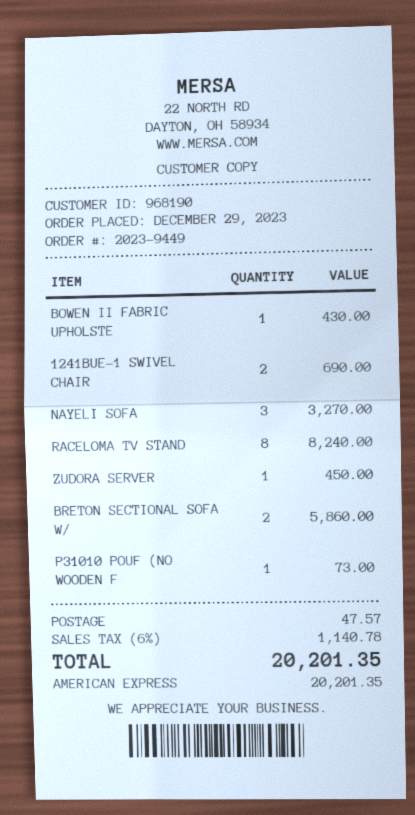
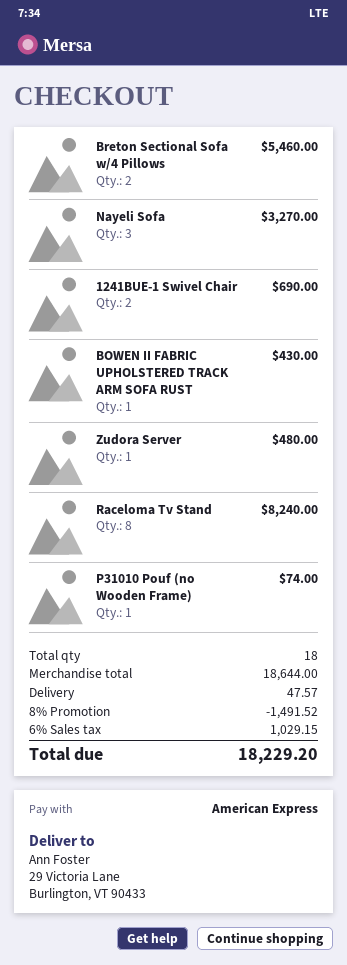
ZUDORA SERVER: 1 for 450.00 -> 1 for 480.00
BRETON SECTIONAL SOFA W/: 2 for 5860.00 -> 2 for 5460.00
P31010 POUF (NO WOODEN F: 1 for 73.00 -> 1 for 74.00
discount: none -> 8% = 1491.52
tax: 6% = 1140.78 -> 6% = 1029.15
total: 20201.35 -> 18229.20

